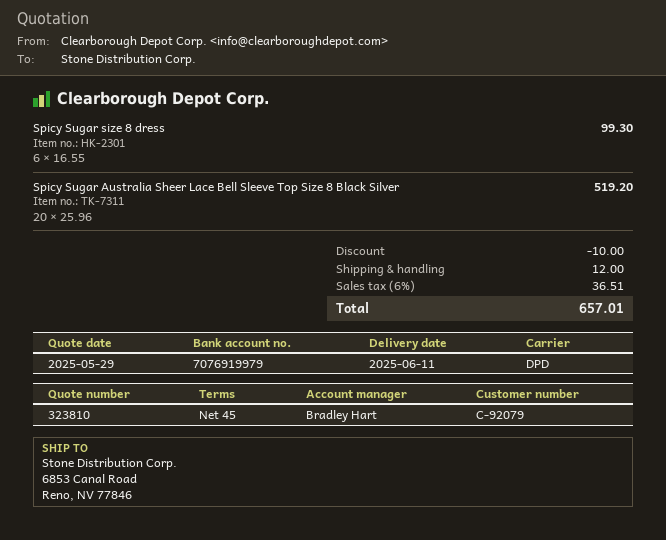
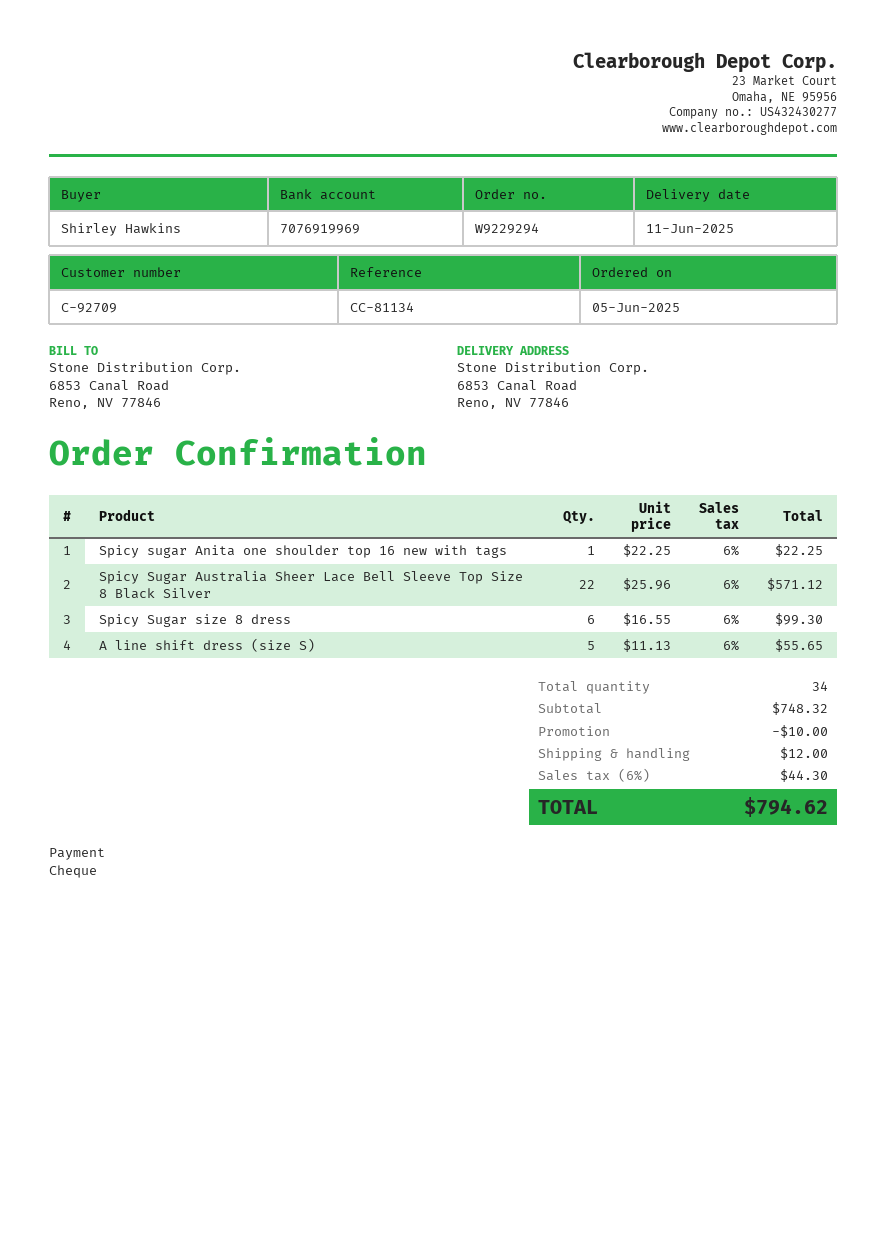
customer number: C-92079 -> C-92709
bank account: 7076919979 -> 7076919969
Spicy Sugar Australia Sheer Lace Bell Sleeve Top Size 8 Black Silver: 20 x 25.96 = 519.20 -> 22 x 25.96 = 571.12
Spicy sugar Anita one shoulder top 16 new with tags: none -> 1 x 22.25 = 22.25
A line shift dress (size S): none -> 5 x 11.13 = 55.65
tax: 6% = 36.51 -> 6% = 44.30
total: 657.01 -> 794.62

